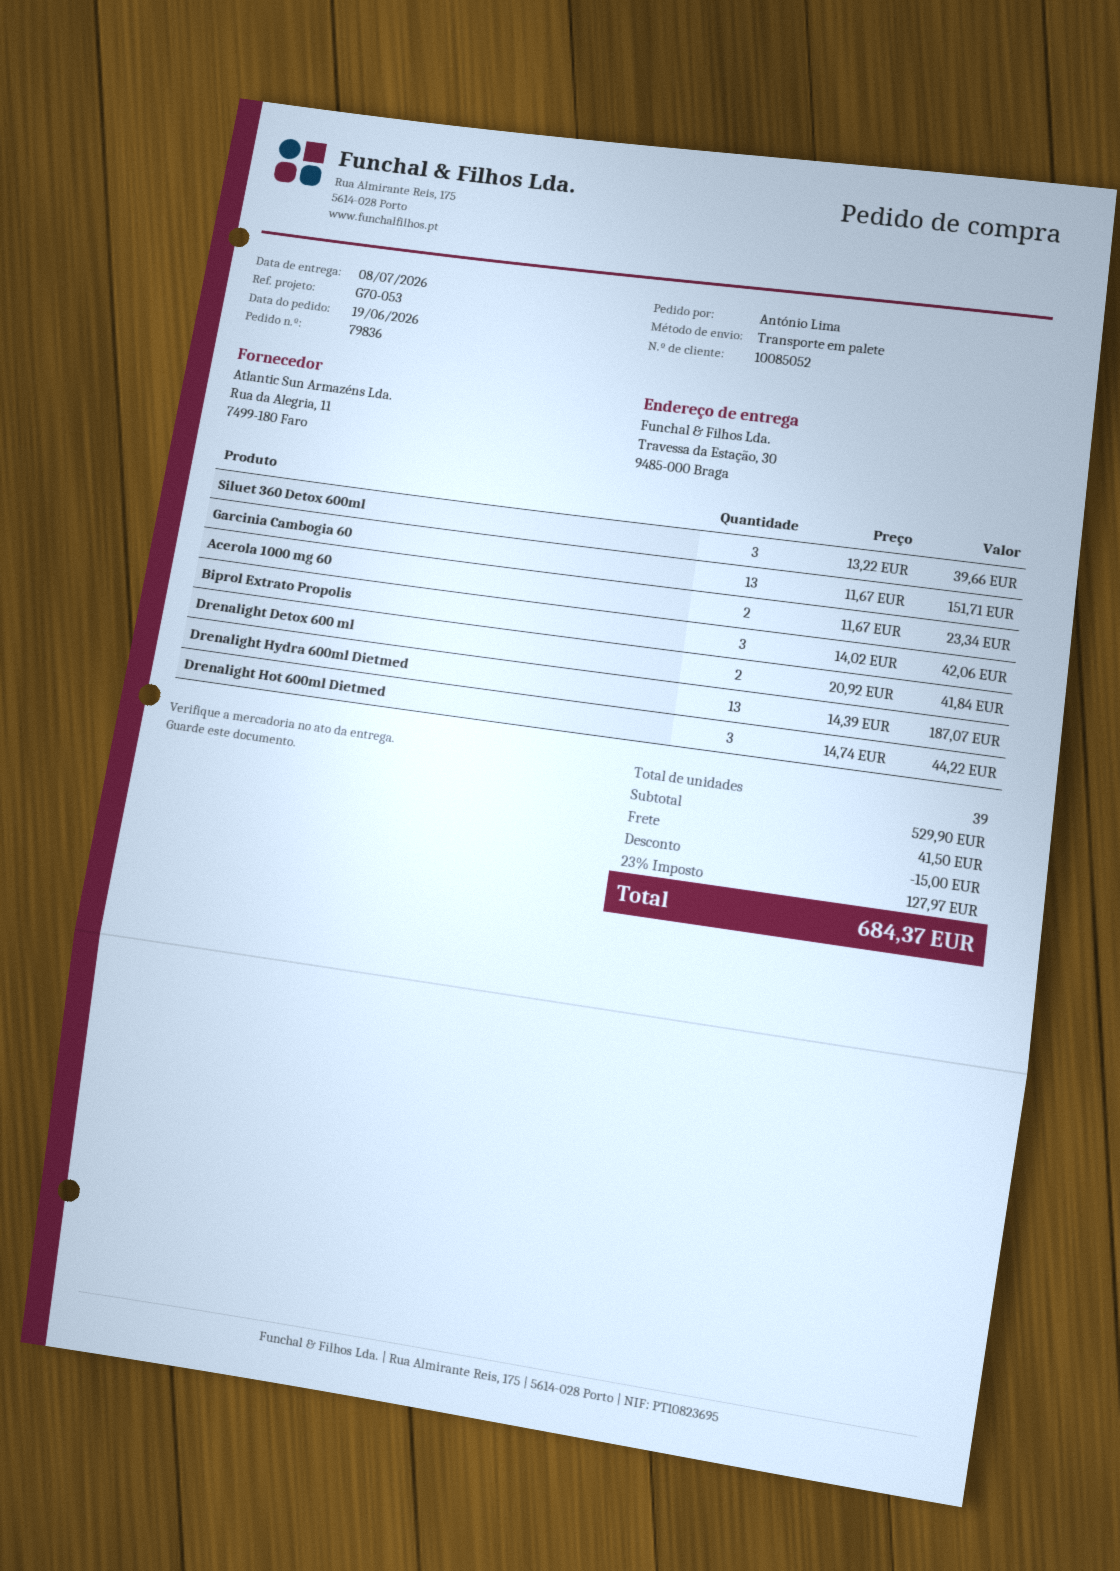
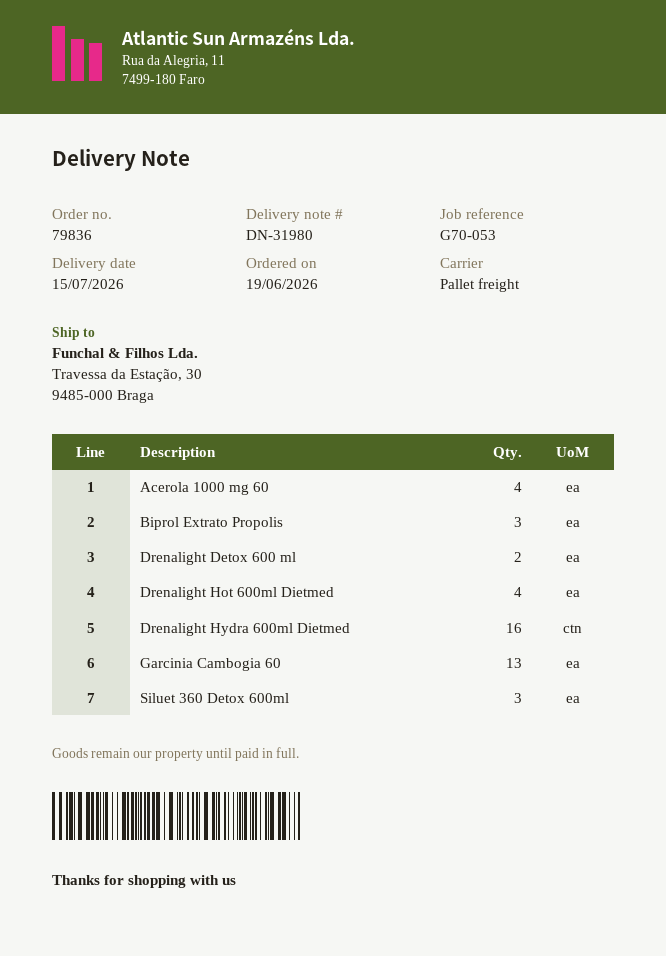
delivery date: 2026-07-08 -> 2026-07-15
Acerola 1000 mg 60: 2 -> 4
Drenalight Hydra 600ml Dietmed: 13 -> 16
Drenalight Hot 600ml Dietmed: 3 -> 4

